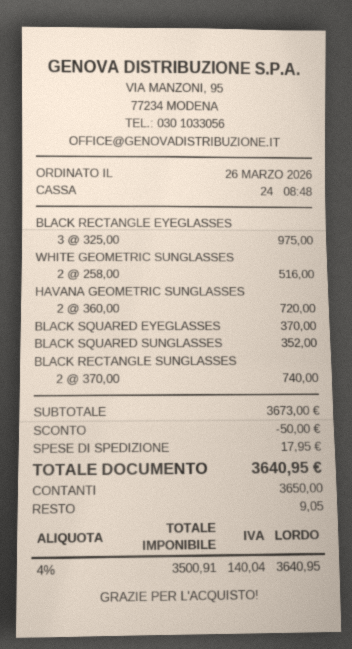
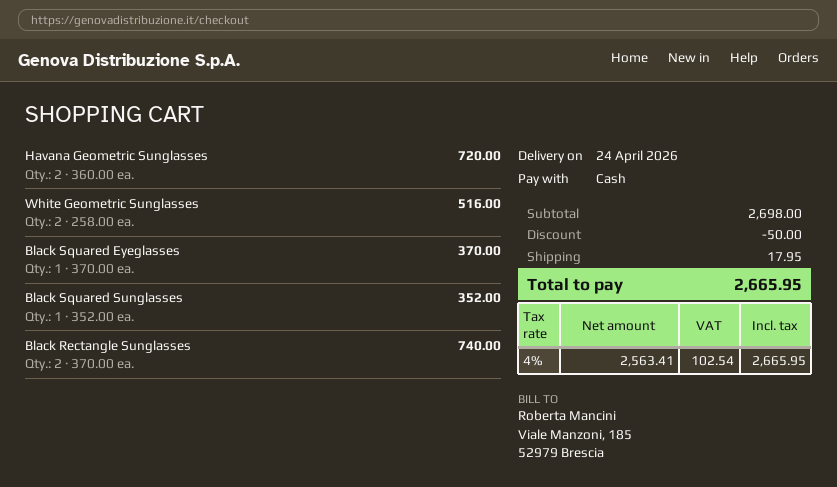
BLACK RECTANGLE EYEGLASSES: 3 x 325.00 = 975.00 -> none
subtotal: 3673.00 -> 2698.00
net: 3500.91 -> 2563.41
tax: 4% = 140.04 -> 4% = 102.54
total: 3640.95 -> 2665.95

